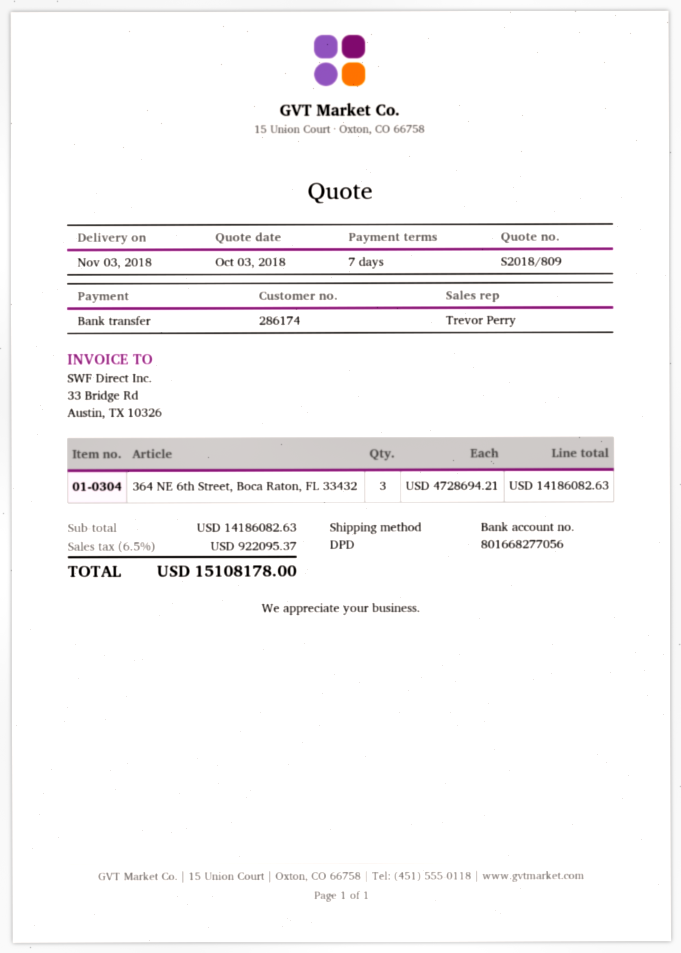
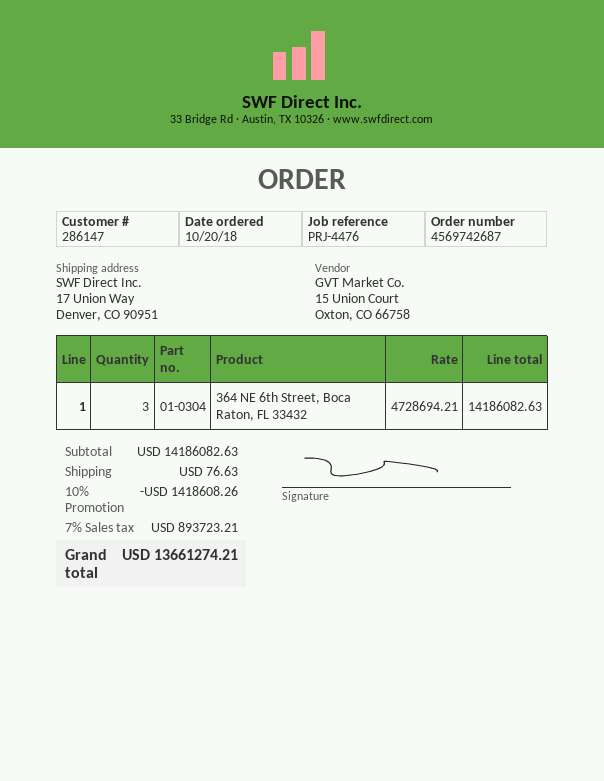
customer number: 286174 -> 286147
discount: none -> 10% = 1418608.26
shipping: none -> 76.63
tax: 6.5% = 922095.37 -> 7% = 893723.21
total: 15108178.00 -> 13661274.21

